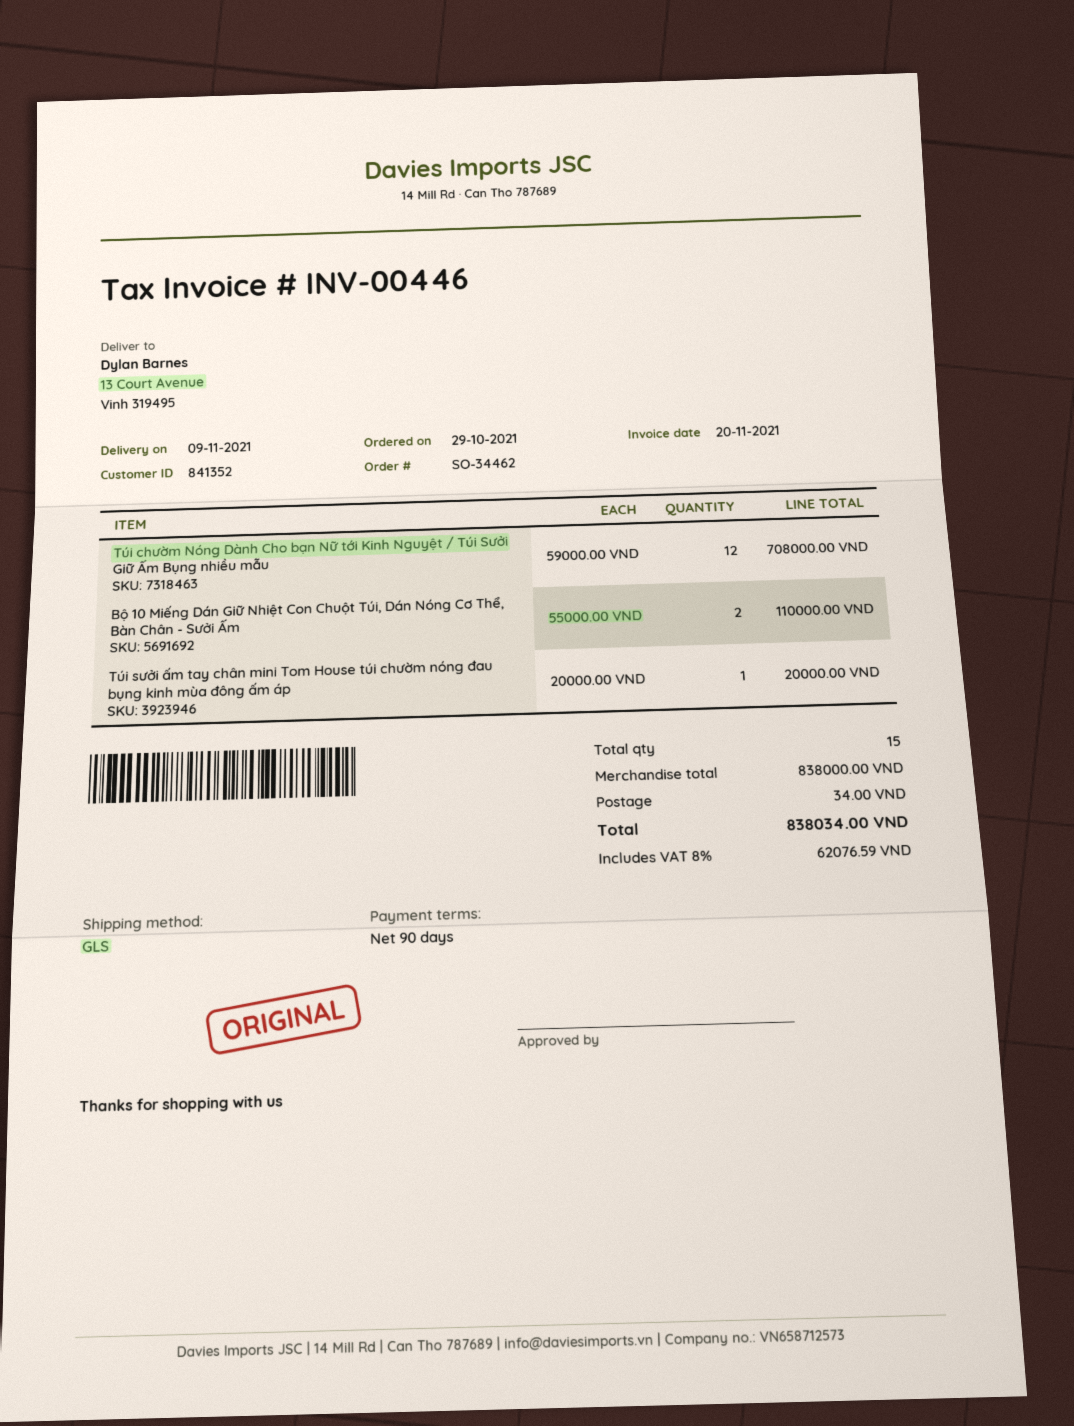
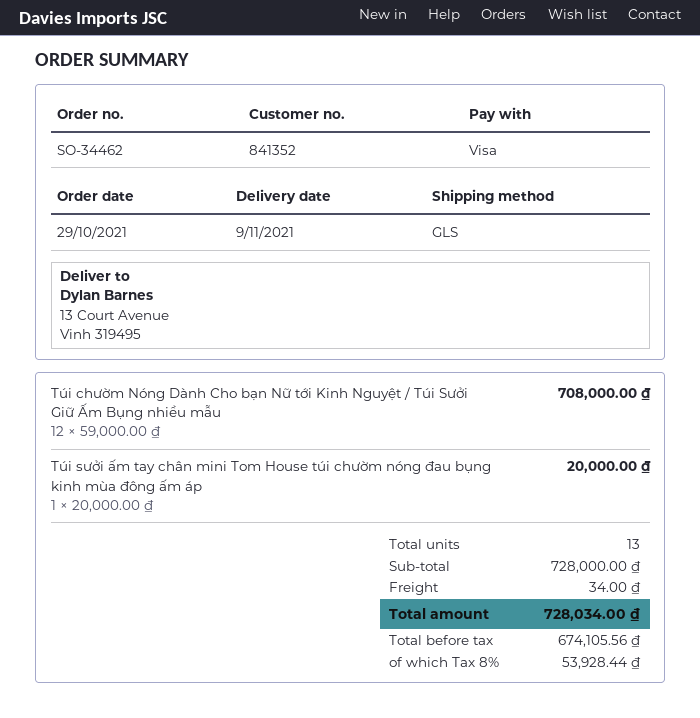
Bộ 10 Miếng Dán Giữ Nhiệt Con Chuột Túi, Dán Nóng Cơ Thể, Bàn Chân - Sưởi Ấm: 2 x 55000.00 = 110000.00 -> none
total quantity: 15 -> 13
subtotal: 838000.00 -> 728000.00
tax: 8% = 62076.59 -> 8% = 53928.44
total: 838034.00 -> 728034.00

